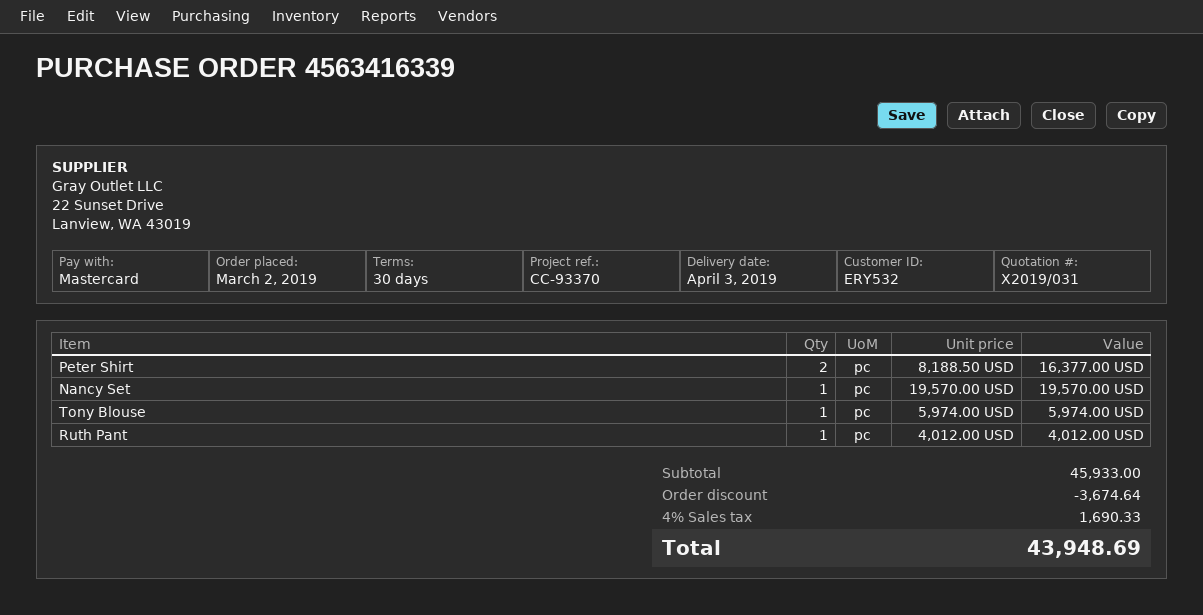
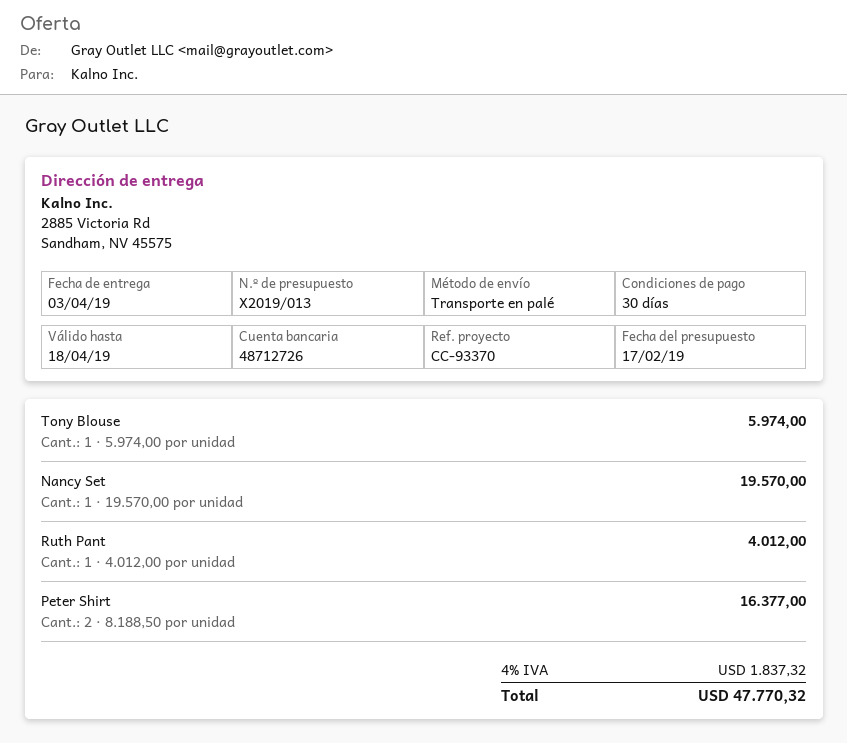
quote number: X2019/031 -> X2019/013
discount: 3674.64 -> none
tax: 4% = 1690.33 -> 4% = 1837.32
total: 43948.69 -> 47770.32

